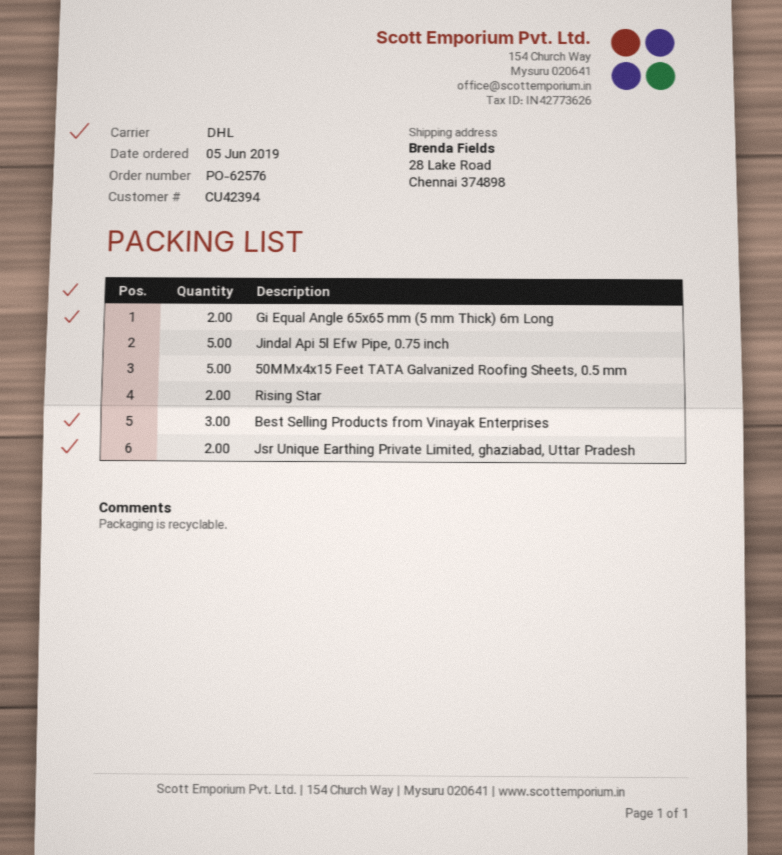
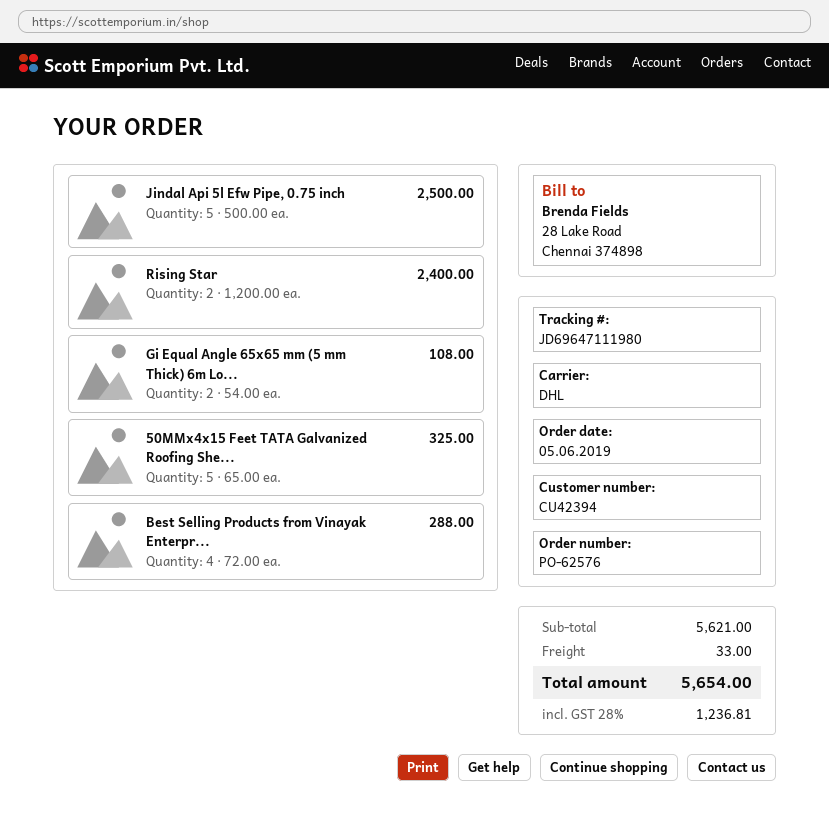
Best Selling Products from Vinayak Enterprises: 3 -> 4
Jsr Unique Earthing Private Limited, ghaziabad, Uttar Pradesh: 2 -> none

